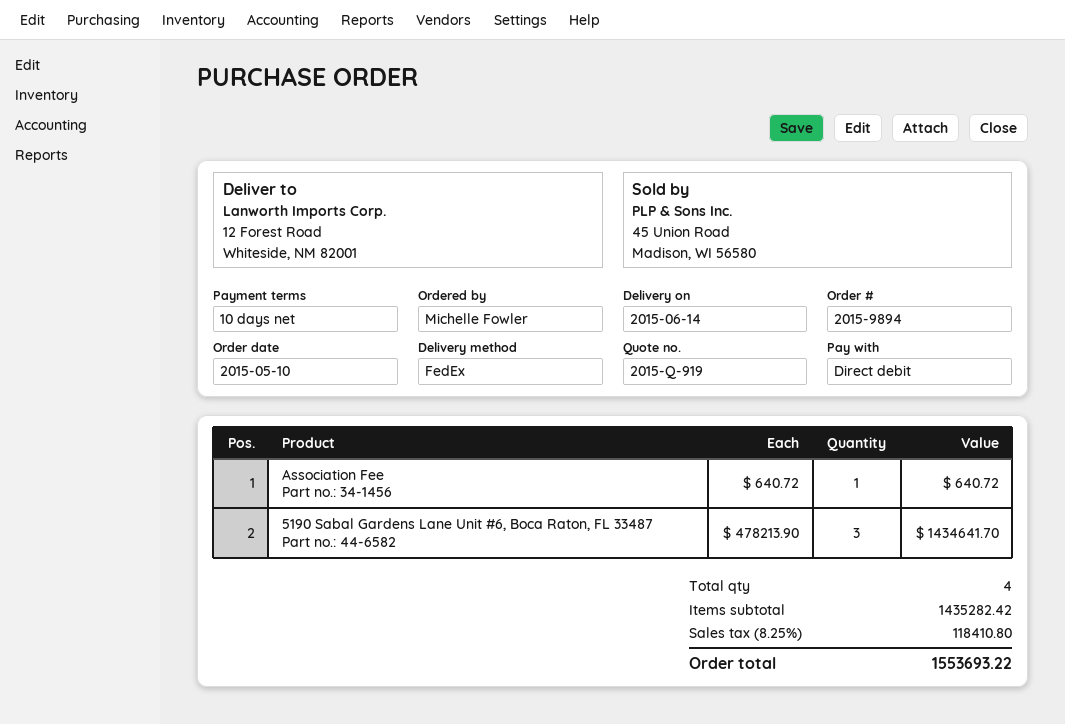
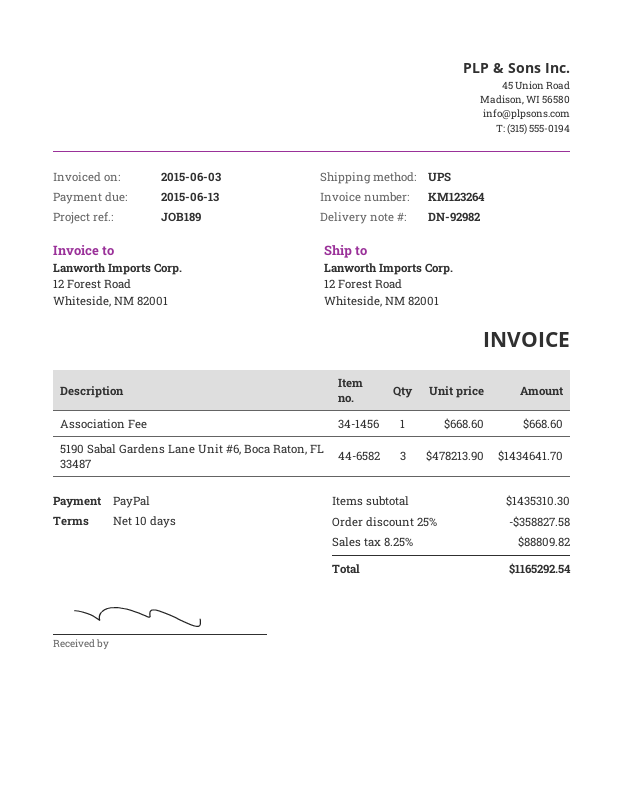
payment method: direct debit -> PayPal
shipping method: FedEx -> UPS
Association Fee: 1 x 640.72 = 640.72 -> 1 x 668.60 = 668.60
subtotal: 1435282.42 -> 1435310.30
discount: none -> 25% = 358827.58
tax: 8.25% = 118410.80 -> 8.25% = 88809.82
total: 1553693.22 -> 1165292.54

